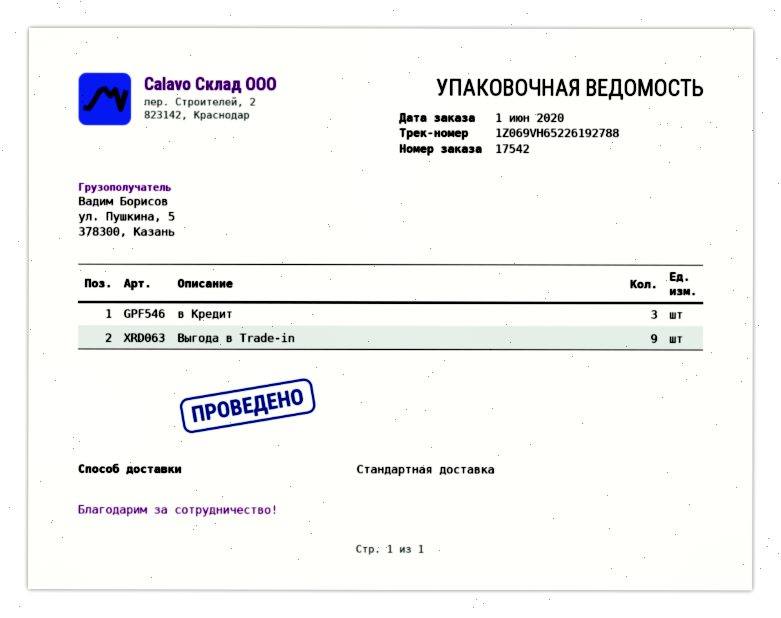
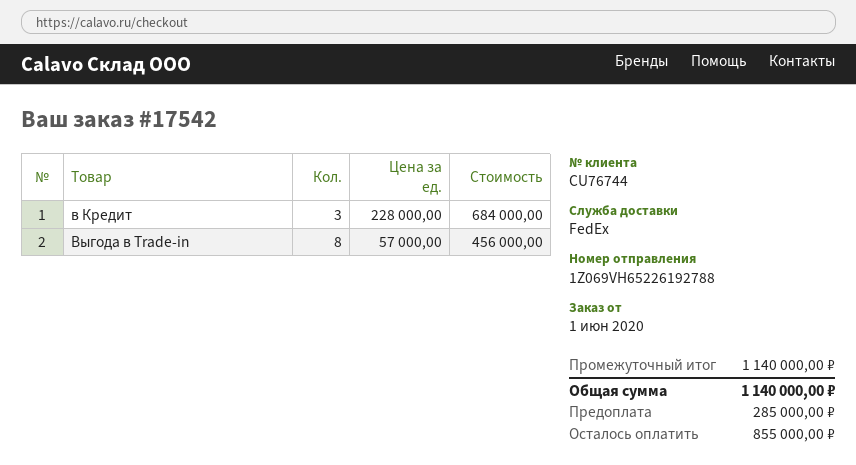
shipping method: standard -> FedEx
Выгода в Trade-in: 9 -> 8

